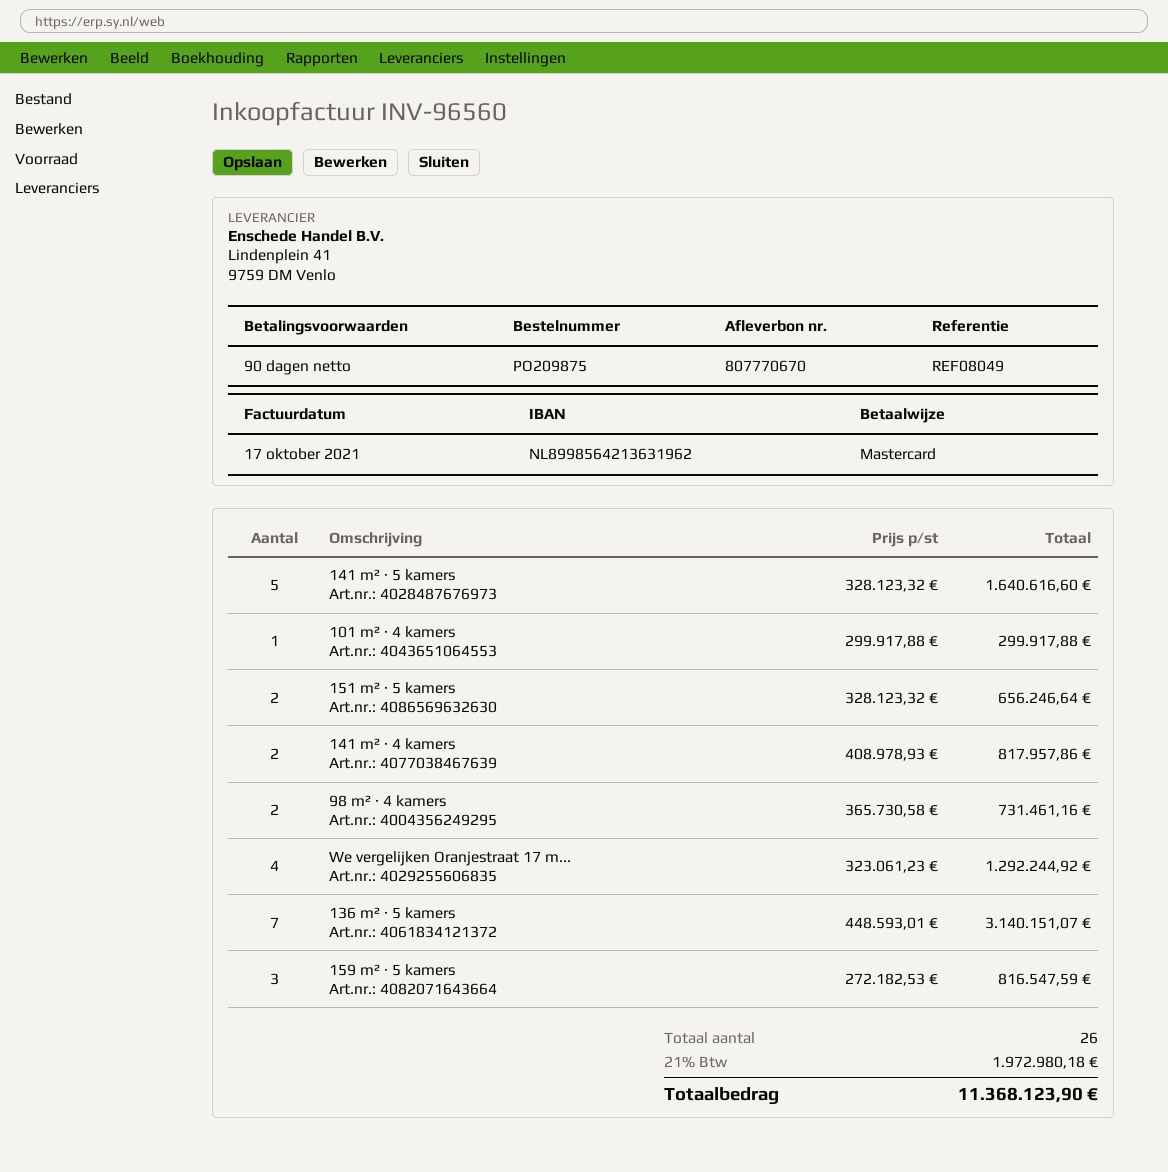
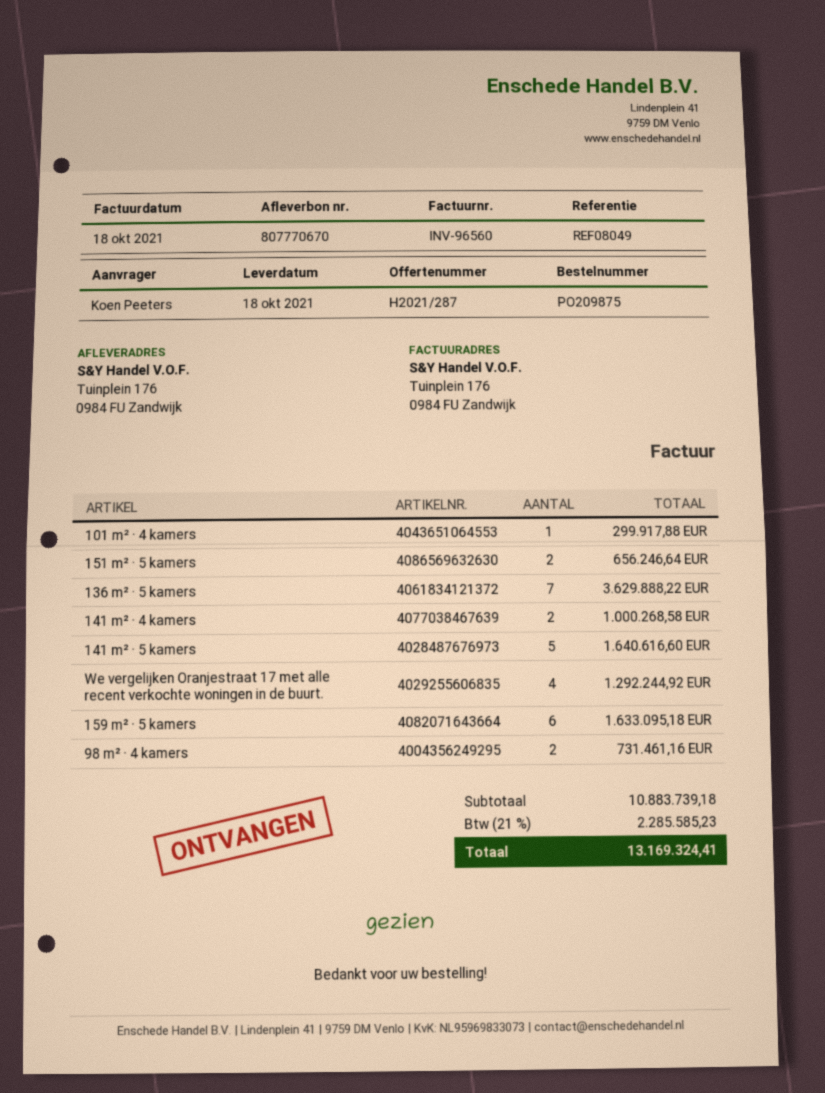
invoice date: 2021-10-17 -> 2021-10-18
141 m² · 4 kamers: 2 for 817957.86 -> 2 for 1000268.58
136 m² · 5 kamers: 7 for 3140151.07 -> 7 for 3629888.22
159 m² · 5 kamers: 3 for 816547.59 -> 6 for 1633095.18
tax: 21% = 1972980.18 -> 21% = 2285585.23
total: 11368123.90 -> 13169324.41

